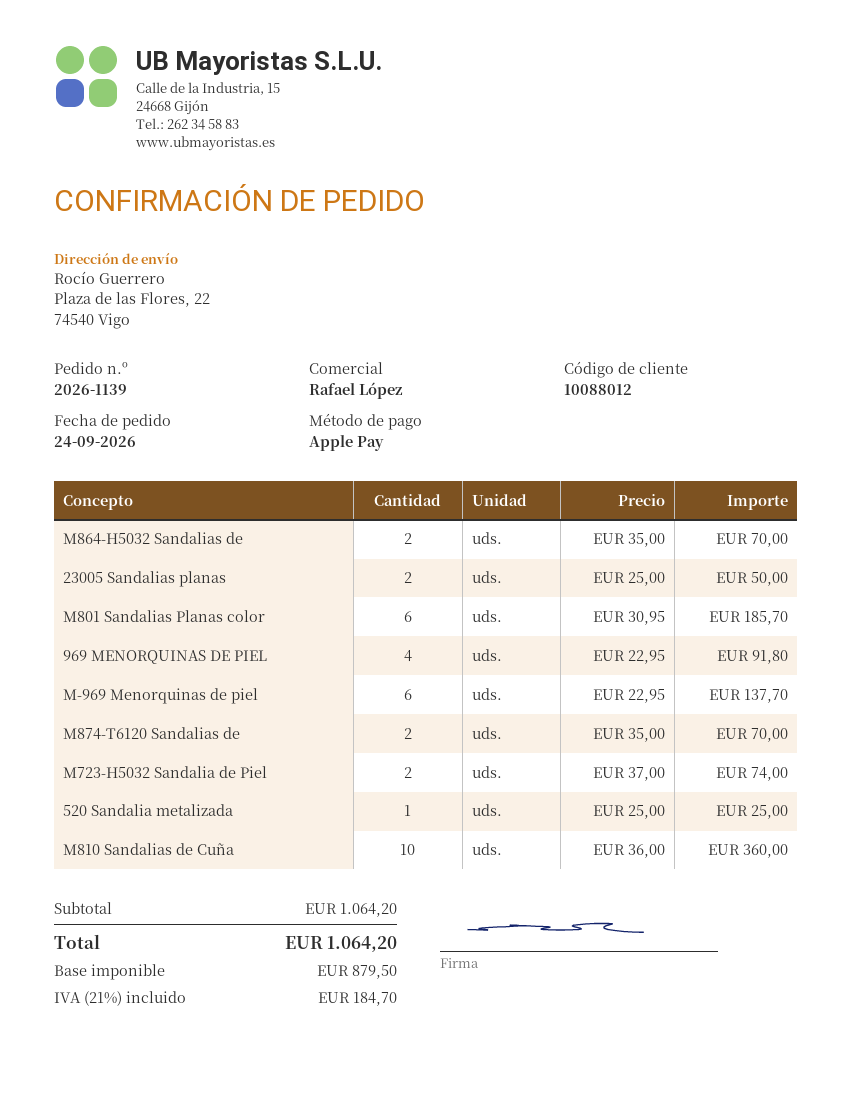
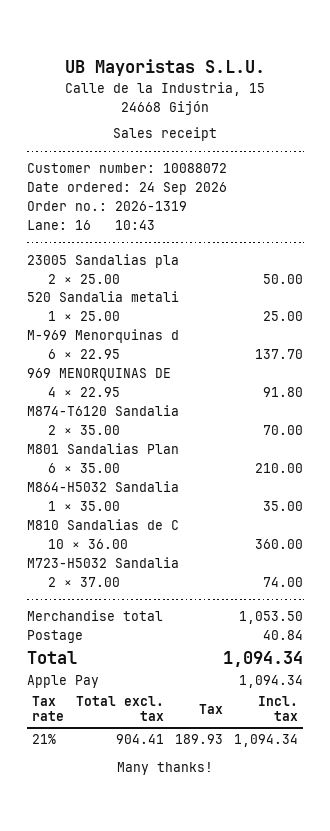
order number: 2026-1139 -> 2026-1319
customer number: 10088012 -> 10088072
M864-H5032 Sandalias de: 2 x 35.00 = 70.00 -> 1 x 35.00 = 35.00
M801 Sandalias Planas color: 6 x 30.95 = 185.70 -> 6 x 35.00 = 210.00
subtotal: 1064.20 -> 1053.50
shipping: none -> 40.84
net: 879.50 -> 904.41
tax: 21% = 184.70 -> 21% = 189.93
total: 1064.20 -> 1094.34

